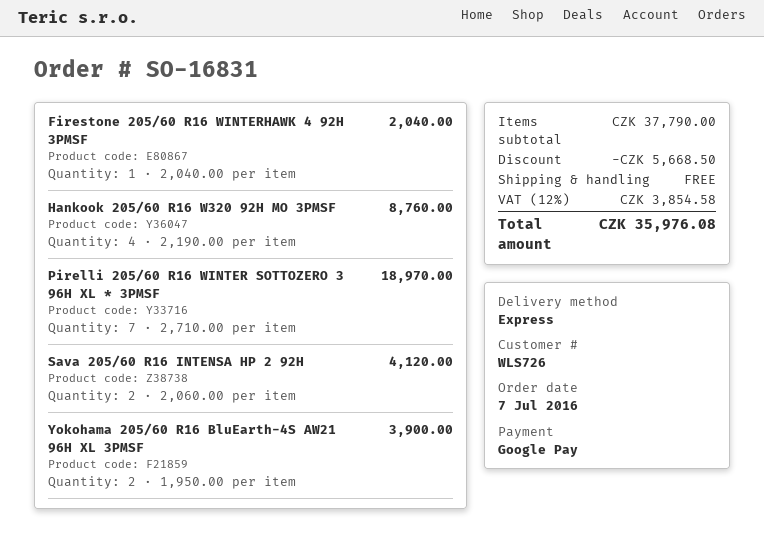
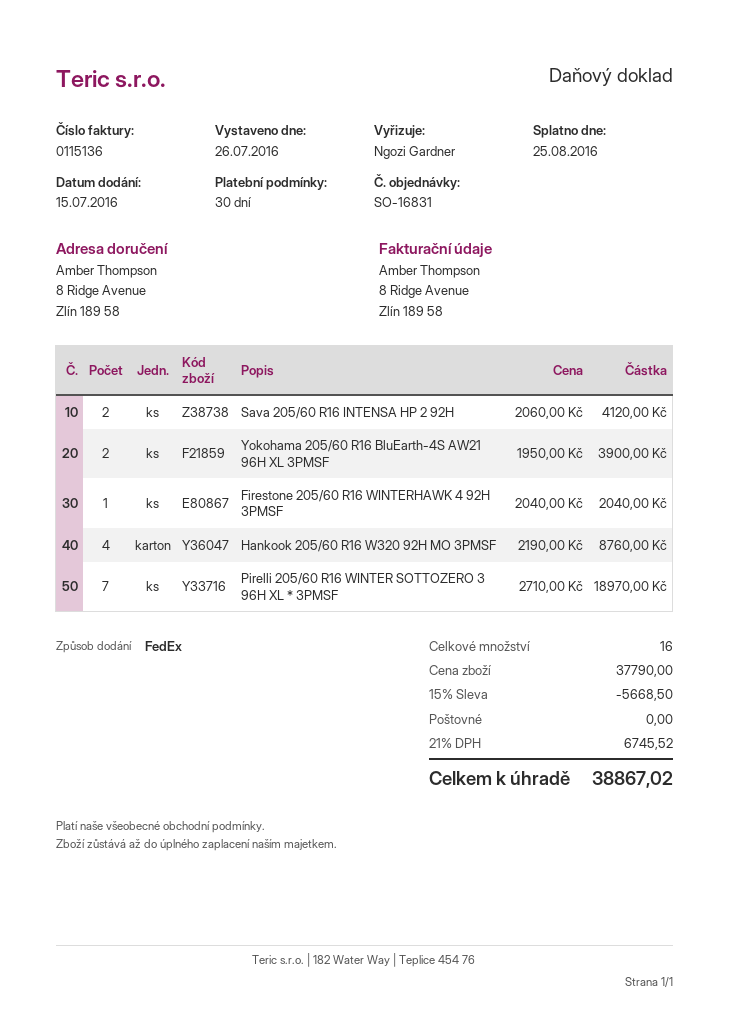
shipping method: express -> FedEx
tax: 12% = 3854.58 -> 21% = 6745.52
total: 35976.08 -> 38867.02

